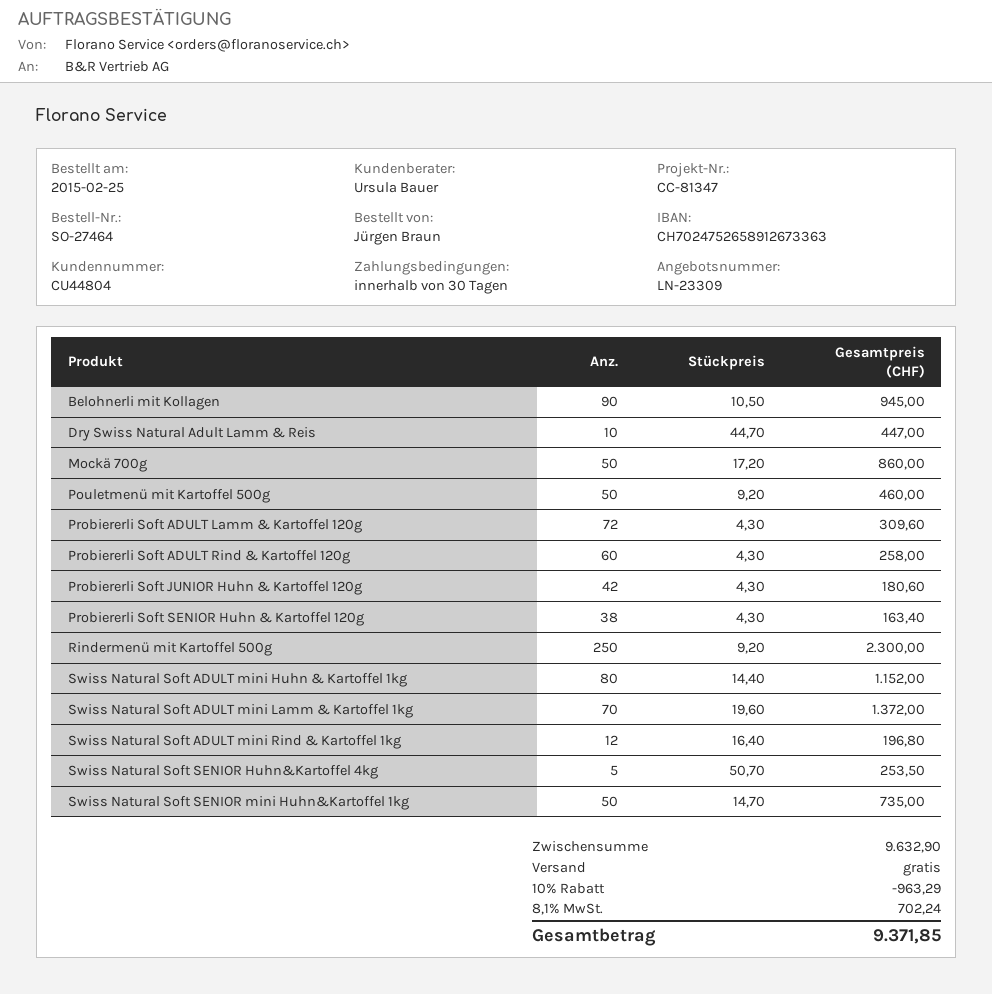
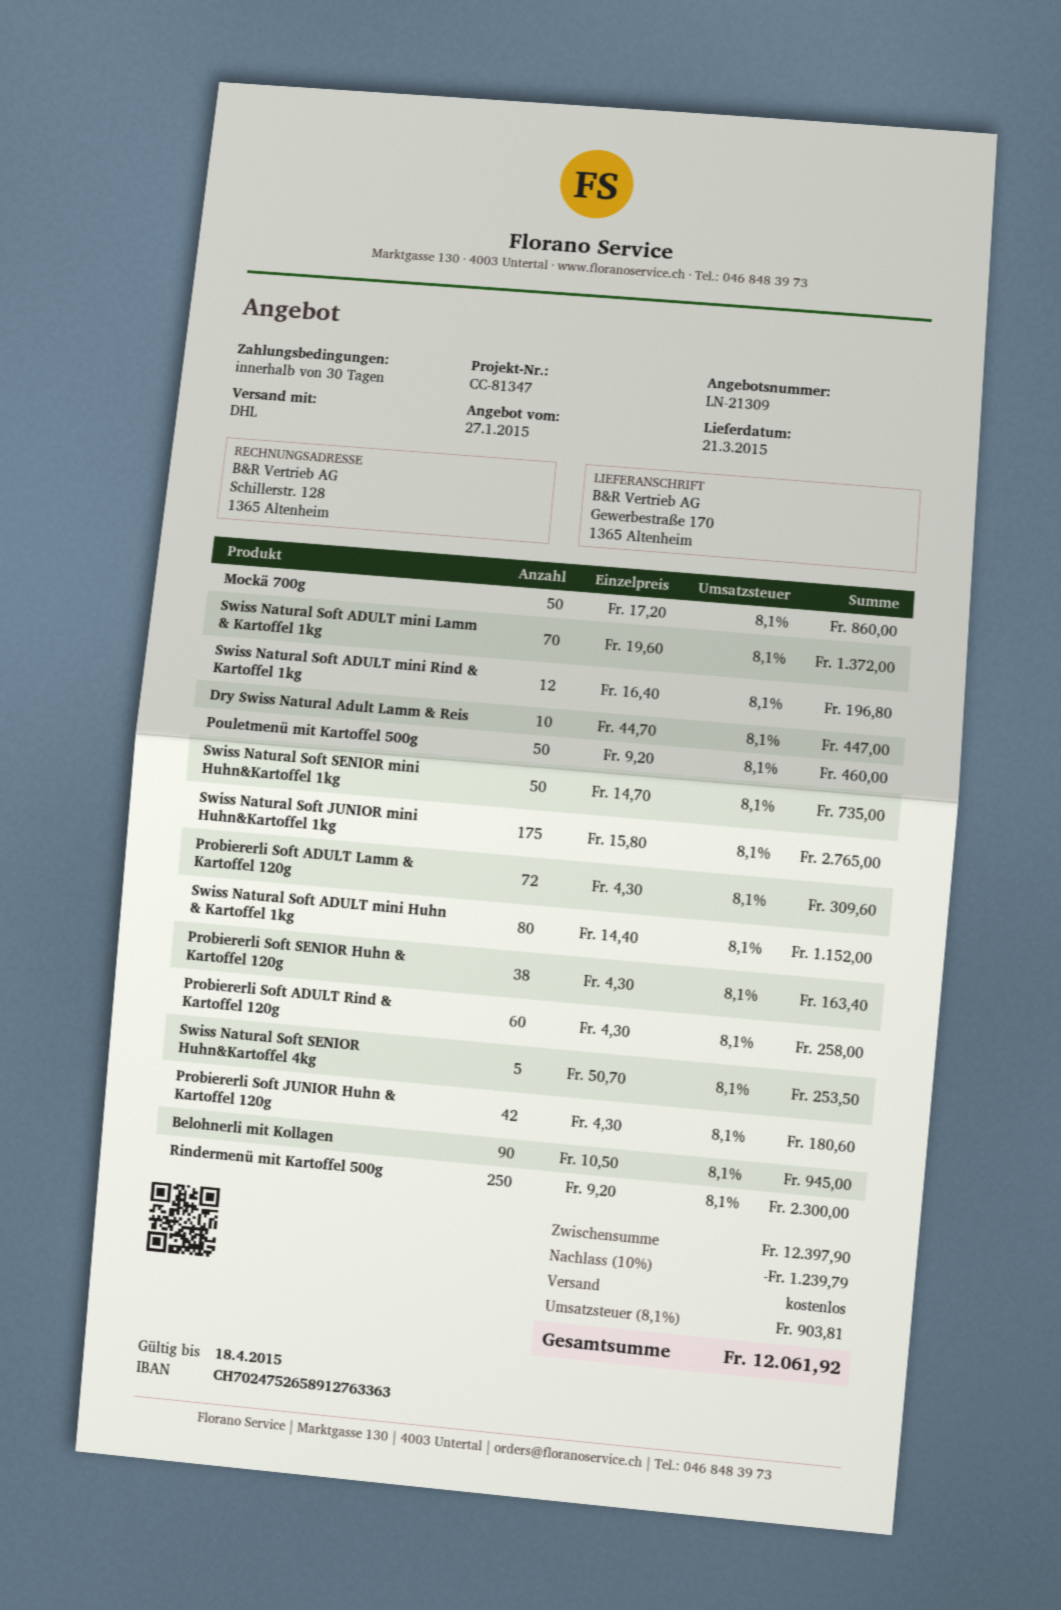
quote number: LN-23309 -> LN-21309
bank account: CH7024752658912673363 -> CH7024752658912763363
Swiss Natural Soft JUNIOR mini Huhn&Kartoffel 1kg: none -> 175 x 15.80 = 2765.00
subtotal: 9632.90 -> 12397.90
discount: 10% = 963.29 -> 10% = 1239.79
tax: 8.1% = 702.24 -> 8.1% = 903.81
total: 9371.85 -> 12061.92

